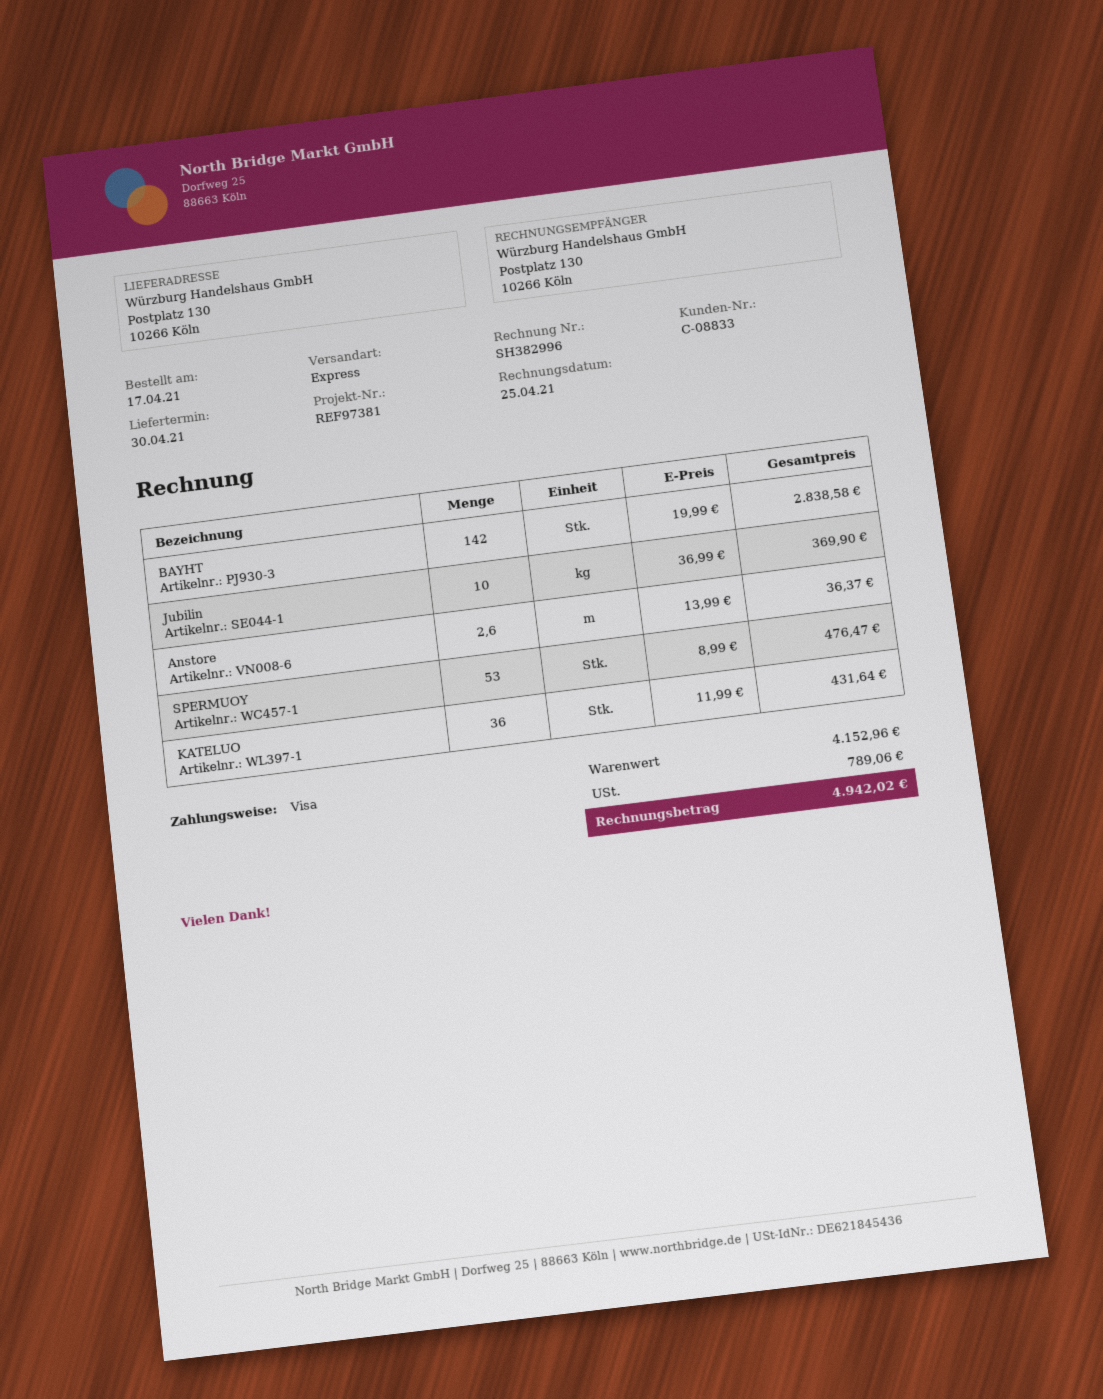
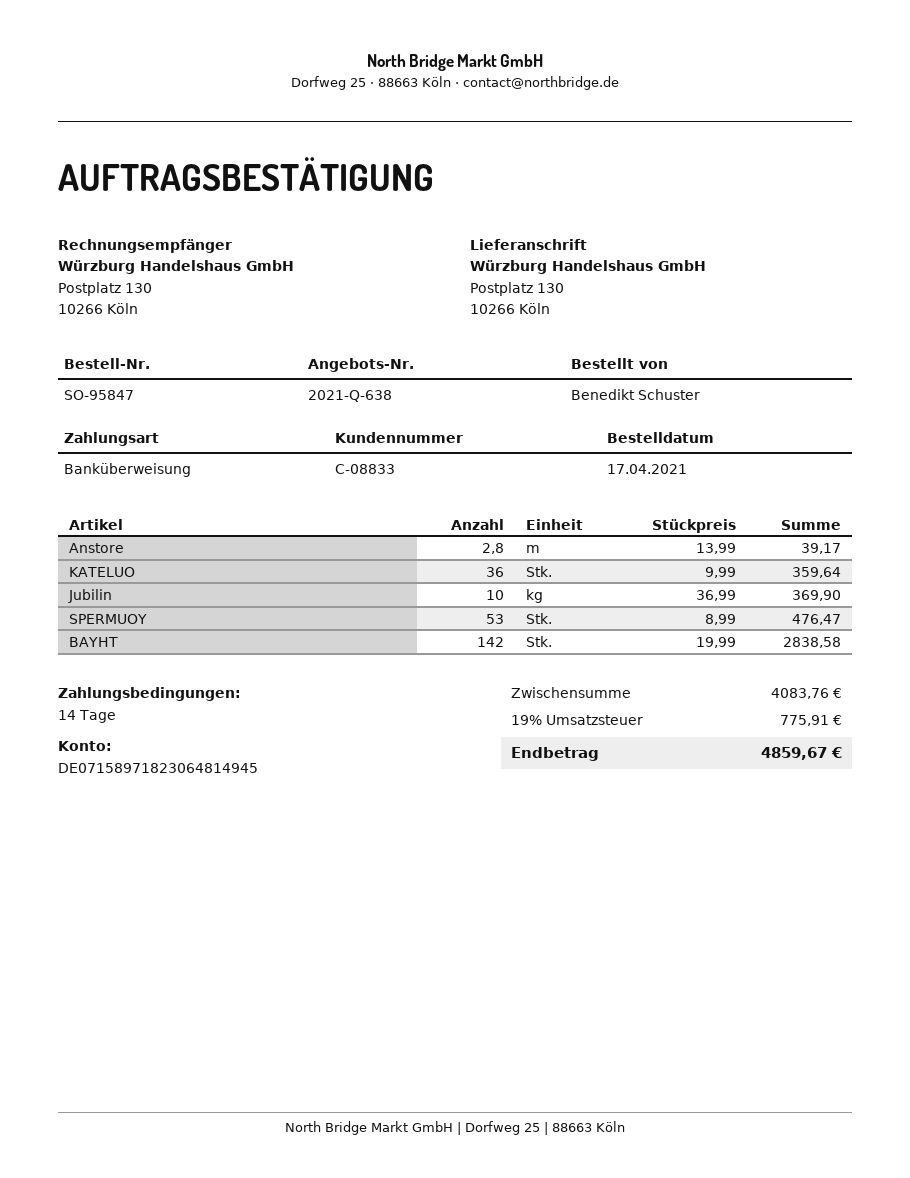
payment method: Visa -> bank transfer
Anstore: 2.6 x 13.99 = 36.37 -> 2.8 x 13.99 = 39.17
KATELUO: 36 x 11.99 = 431.64 -> 36 x 9.99 = 359.64
subtotal: 4152.96 -> 4083.76
tax: 789.06 -> 775.91
total: 4942.02 -> 4859.67

